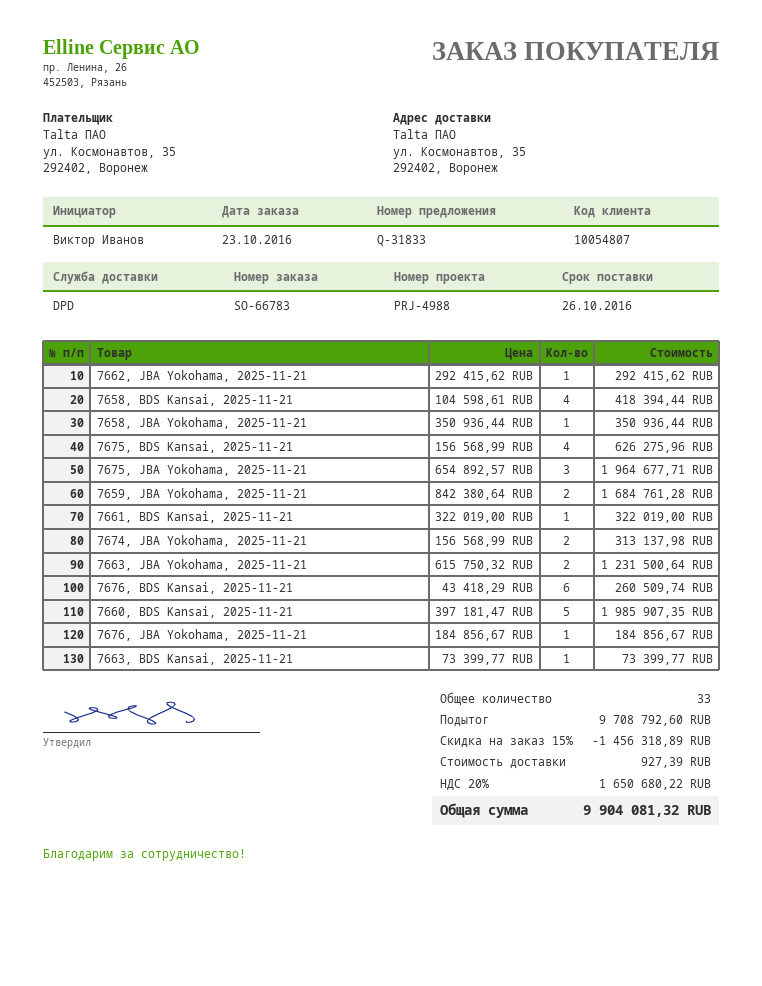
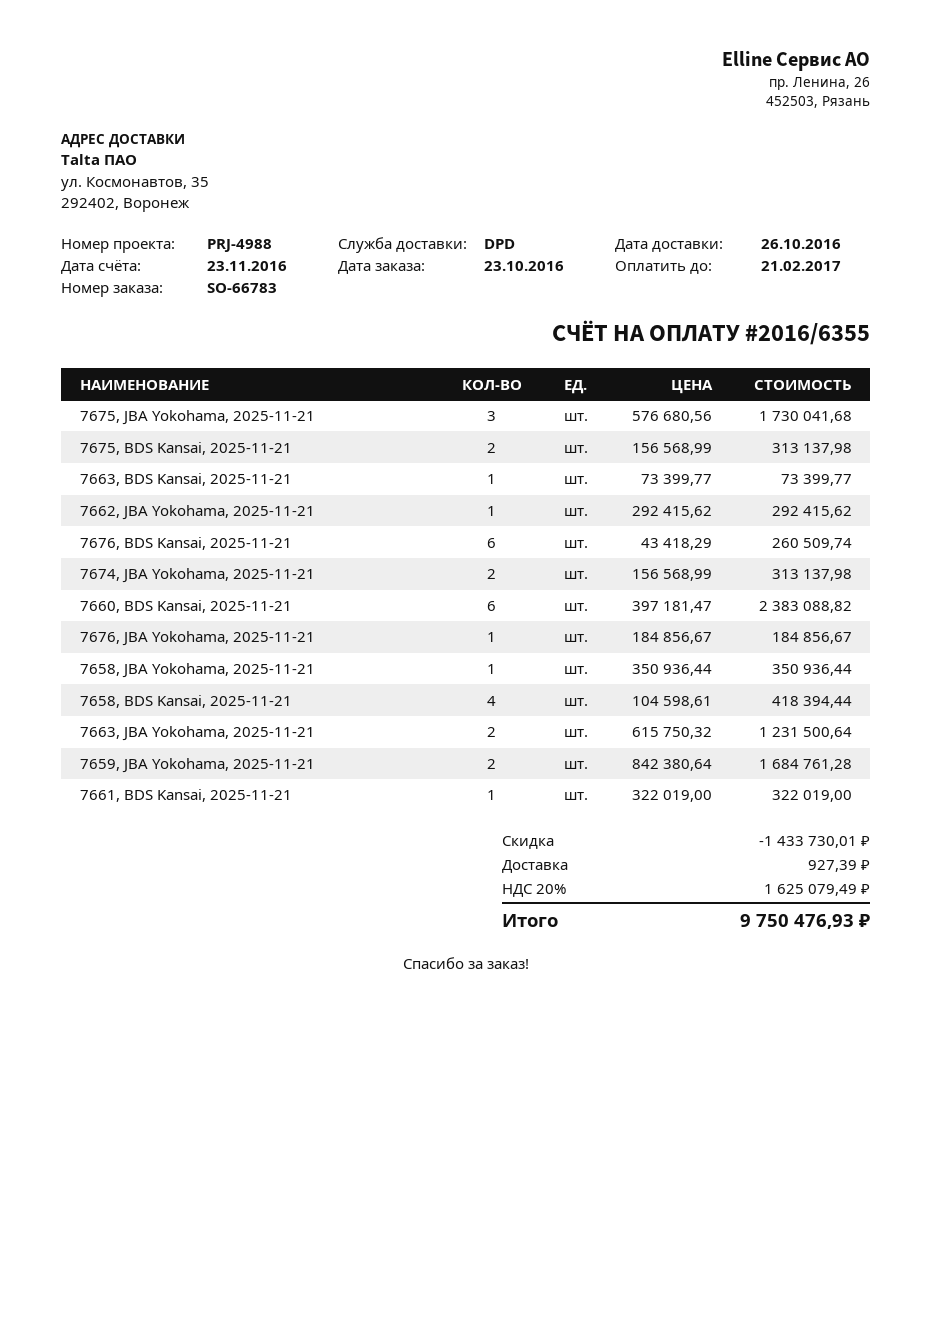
7675, BDS Kansai, 2025-11-21: 4 x 156568.99 = 626275.96 -> 2 x 156568.99 = 313137.98
7675, JBA Yokohama, 2025-11-21: 3 x 654892.57 = 1964677.71 -> 3 x 576680.56 = 1730041.68
7660, BDS Kansai, 2025-11-21: 5 x 397181.47 = 1985907.35 -> 6 x 397181.47 = 2383088.82
discount: 1456318.89 -> 1433730.01
tax: 20% = 1650680.22 -> 20% = 1625079.49
total: 9904081.32 -> 9750476.93

